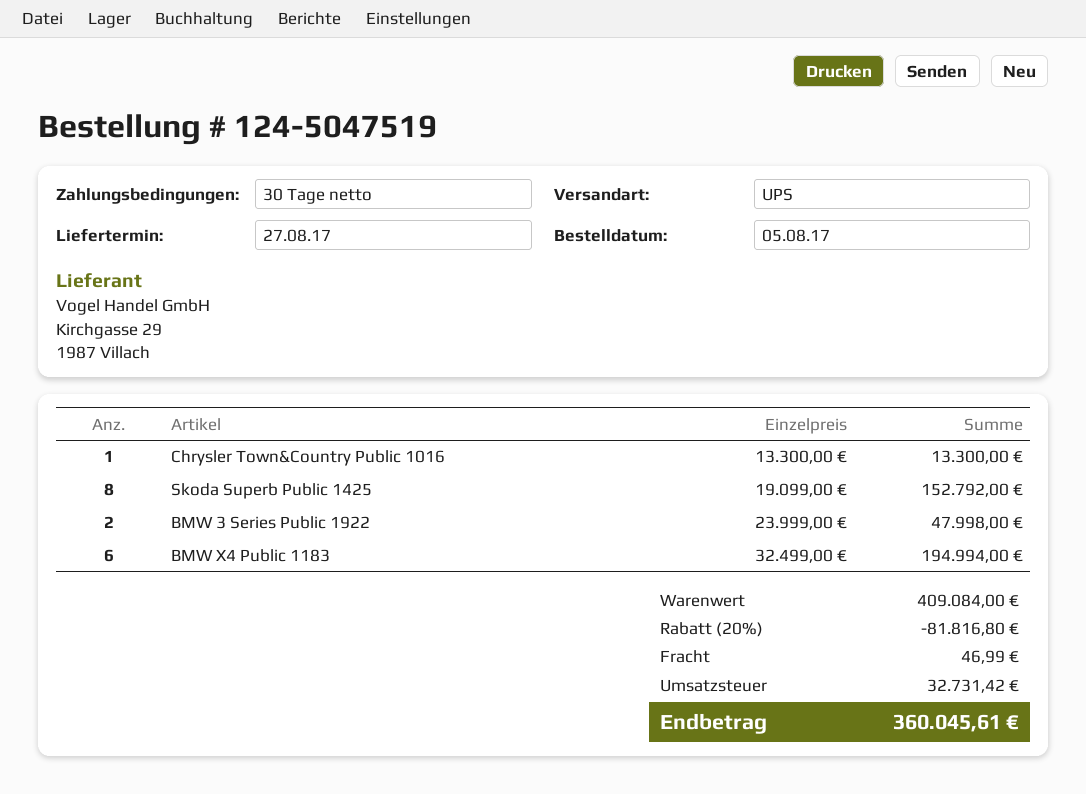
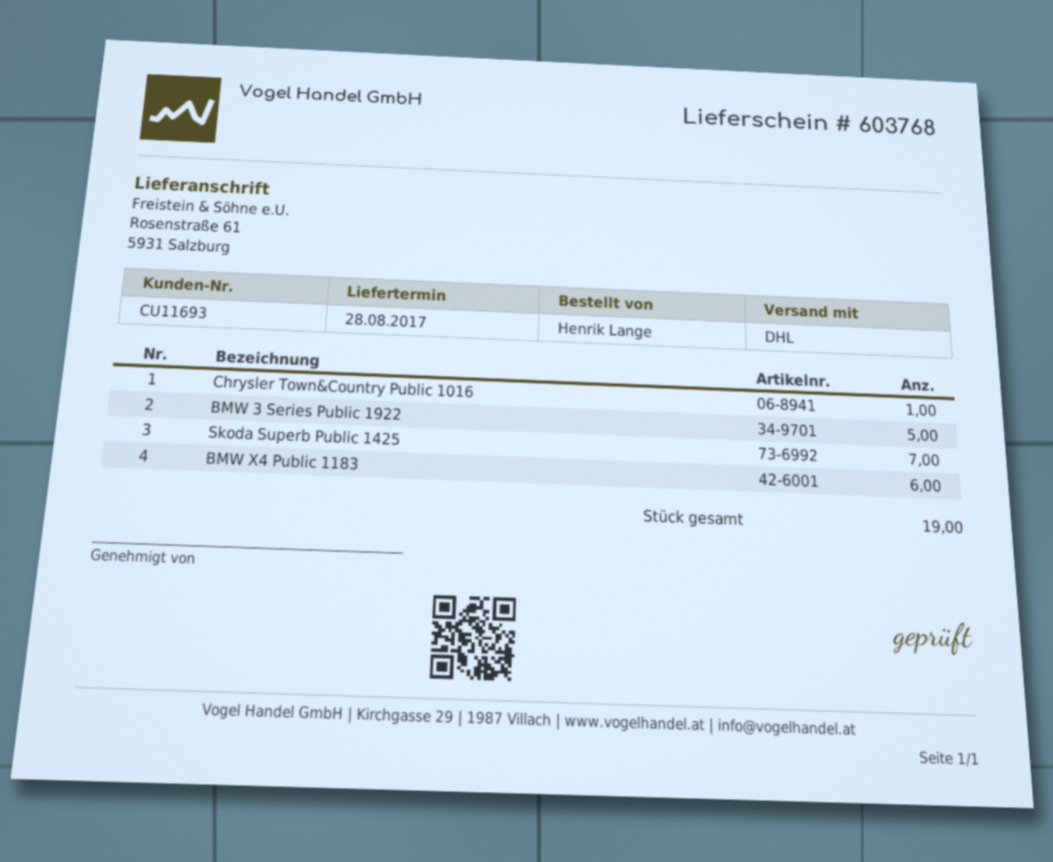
delivery date: 2017-08-27 -> 2017-08-28
shipping method: UPS -> DHL
Skoda Superb Public 1425: 8 -> 7
BMW 3 Series Public 1922: 2 -> 5

